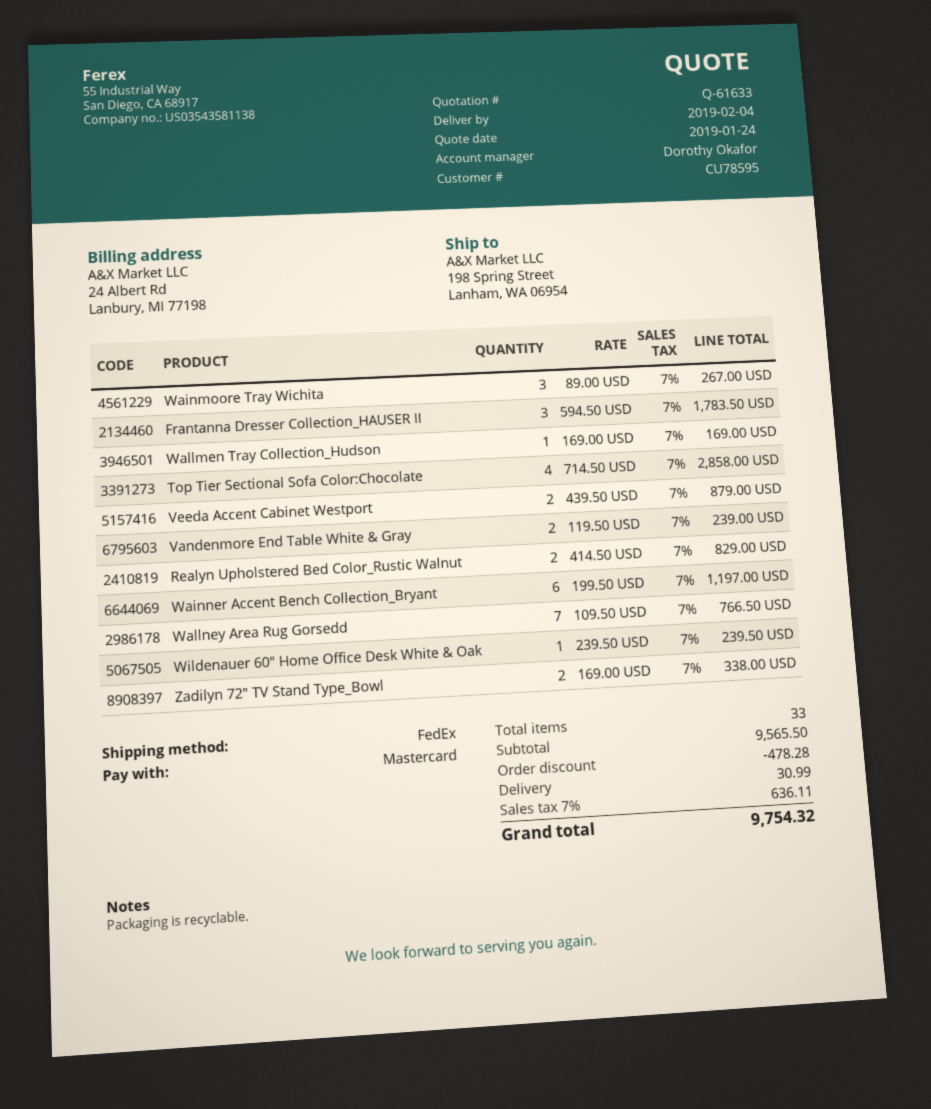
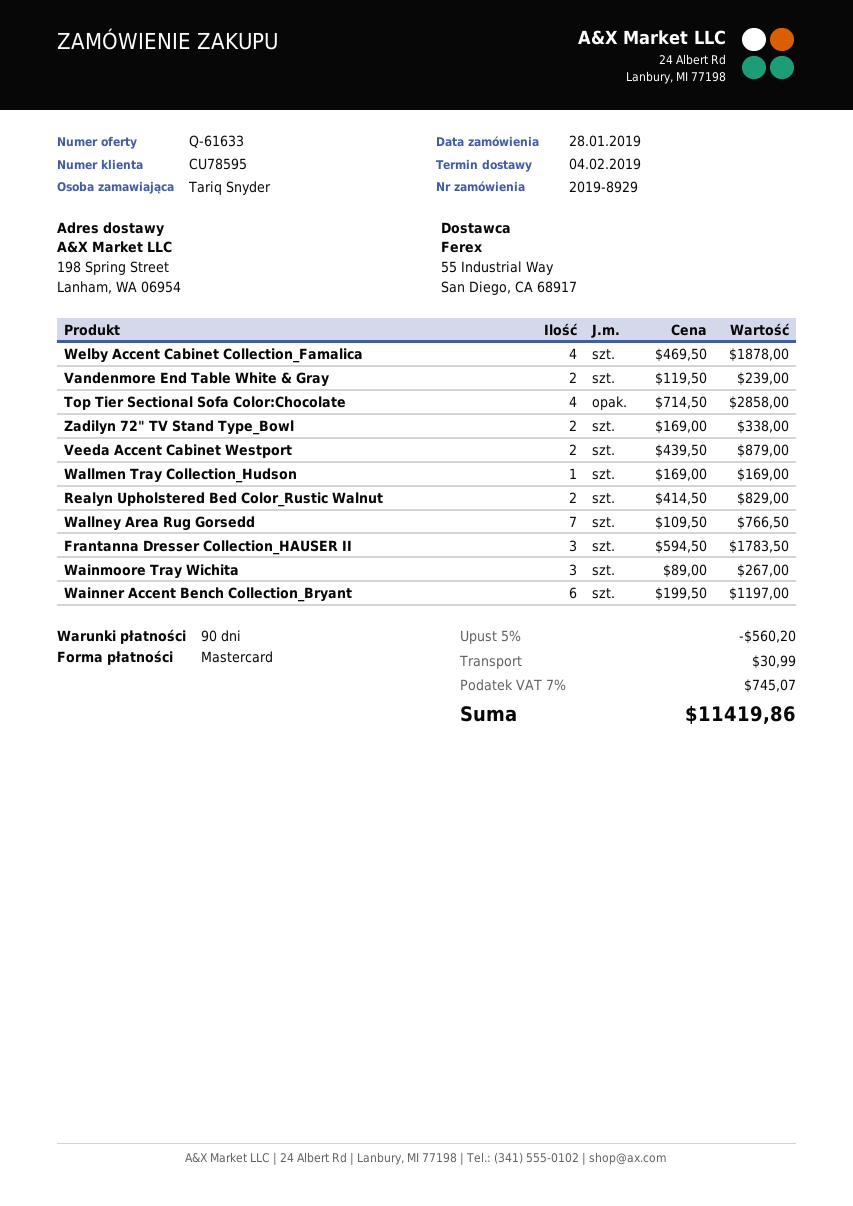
Wildenauer 60" Home Office Desk White & Oak: 1 x 239.50 = 239.50 -> none
Welby Accent Cabinet Collection_Famalica: none -> 4 x 469.50 = 1878.00
discount: 478.28 -> 560.20
tax: 7% = 636.11 -> 7% = 745.07
total: 9754.32 -> 11419.86

